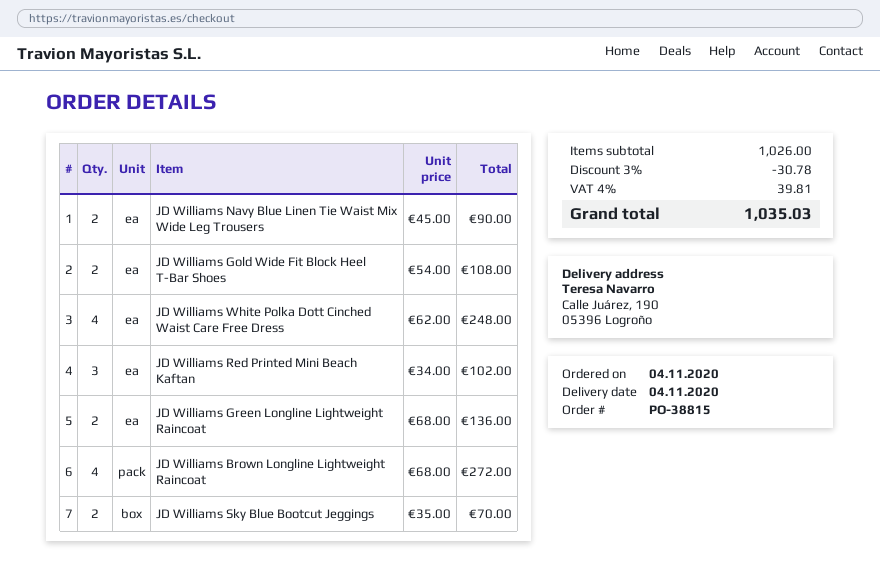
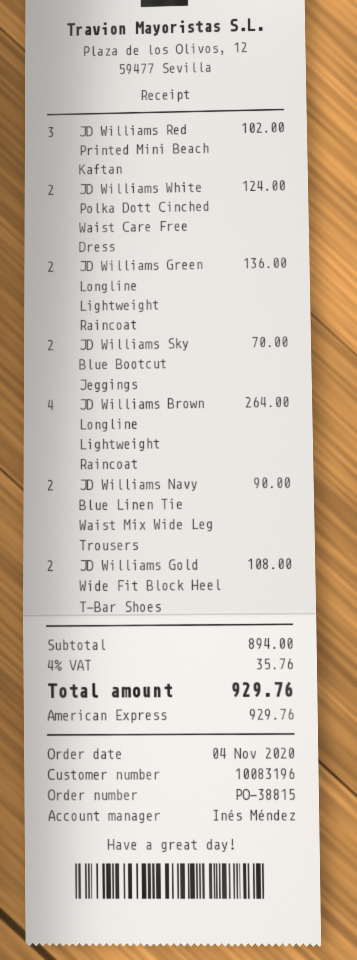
JD Williams White Polka Dott Cinched Waist Care Free Dress: 4 for 248.00 -> 2 for 124.00
JD Williams Brown Longline Lightweight Raincoat: 4 for 272.00 -> 4 for 264.00
subtotal: 1026.00 -> 894.00
discount: 3% = 30.78 -> none
tax: 4% = 39.81 -> 4% = 35.76
total: 1035.03 -> 929.76

